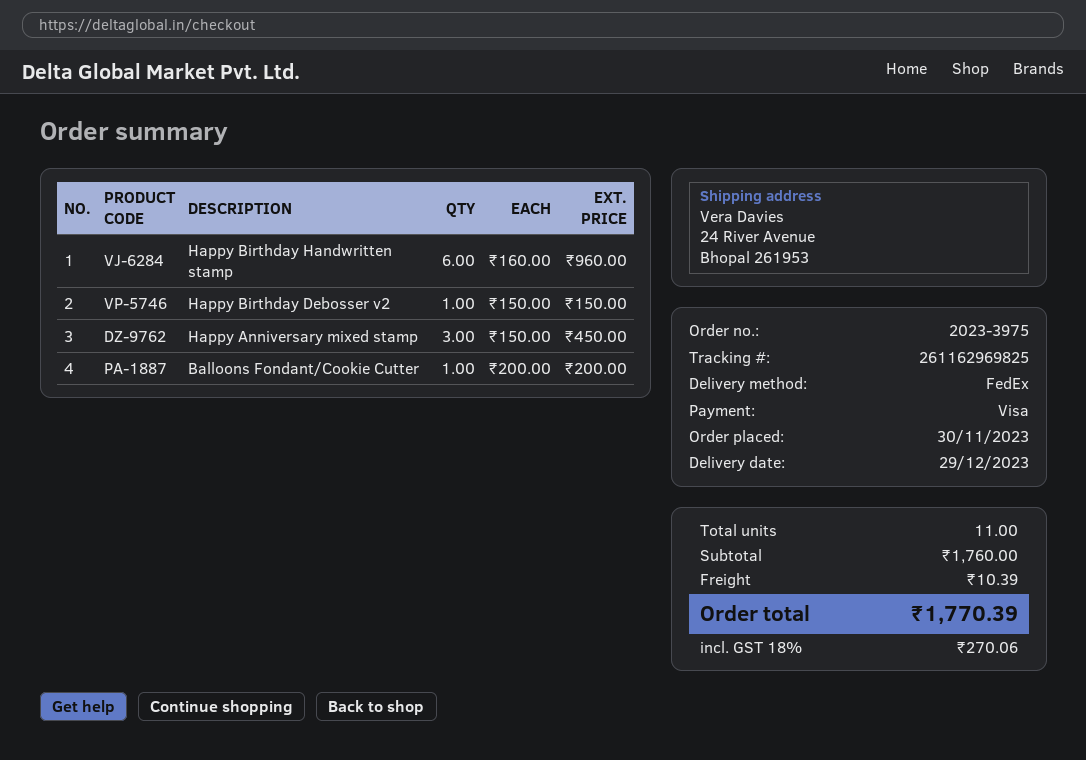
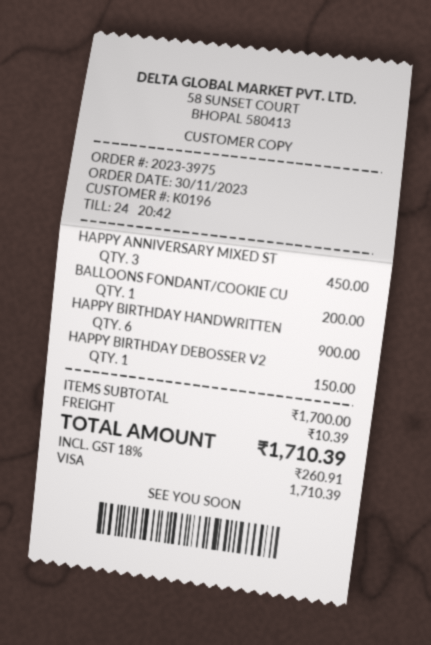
Happy Birthday Handwritten stamp: 6 for 960.00 -> 6 for 900.00
subtotal: 1760.00 -> 1700.00
tax: 18% = 270.06 -> 18% = 260.91
total: 1770.39 -> 1710.39

